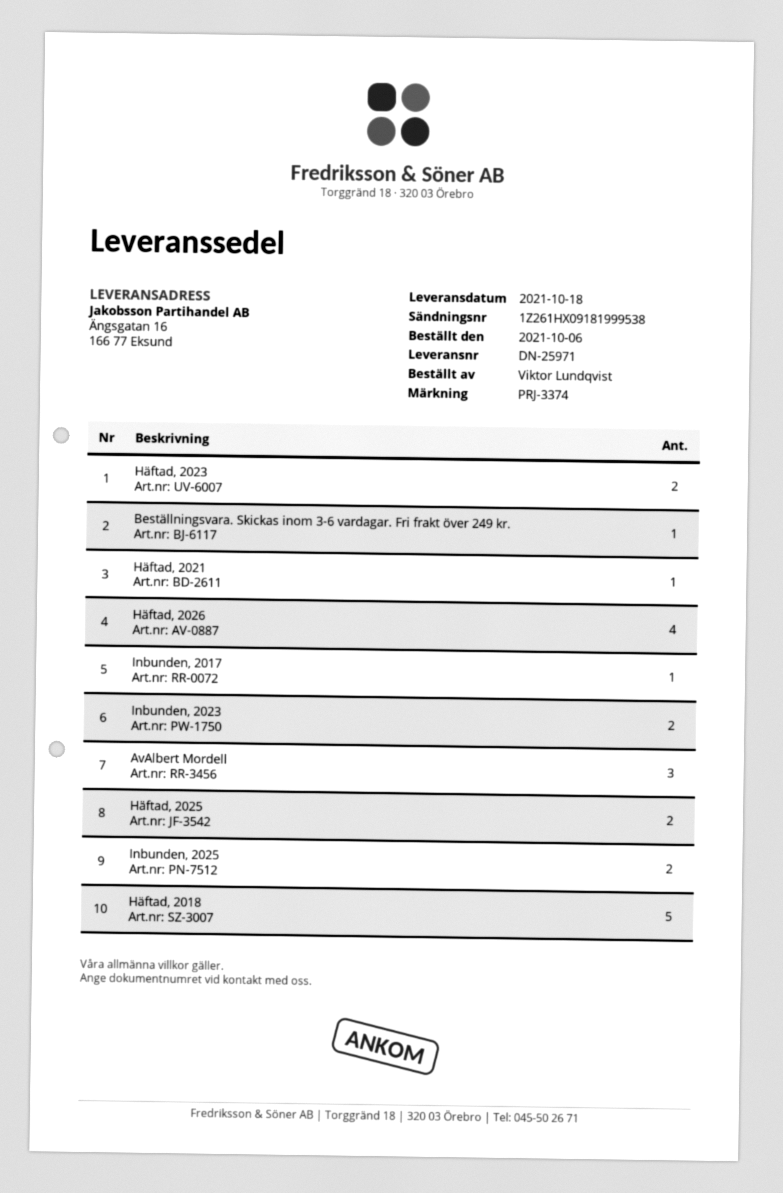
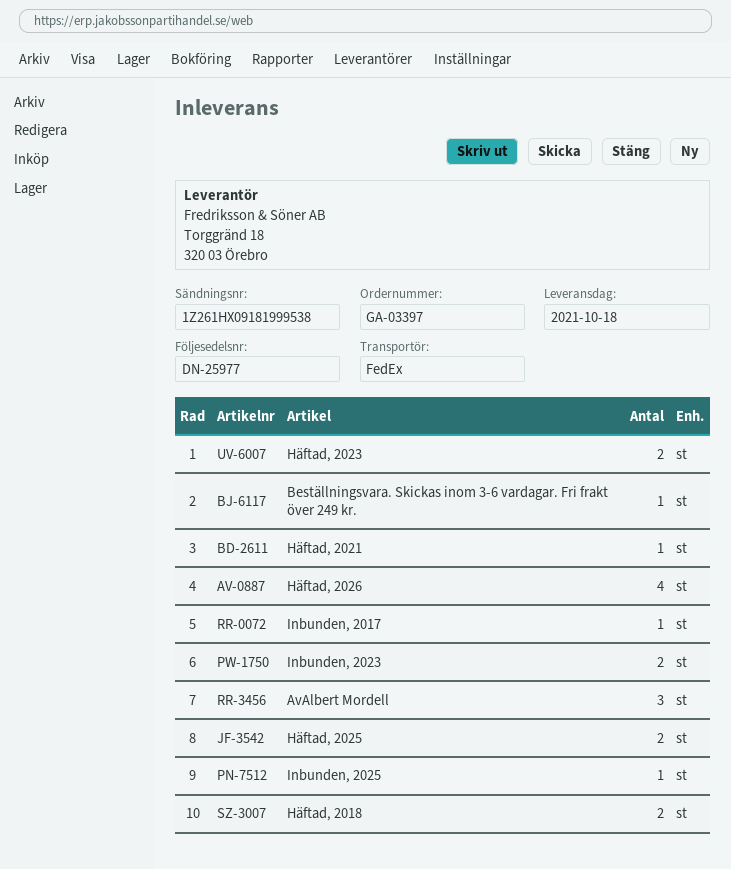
delivery note number: DN-25971 -> DN-25977
Inbunden, 2025: 2 -> 1
Häftad, 2018: 5 -> 2

